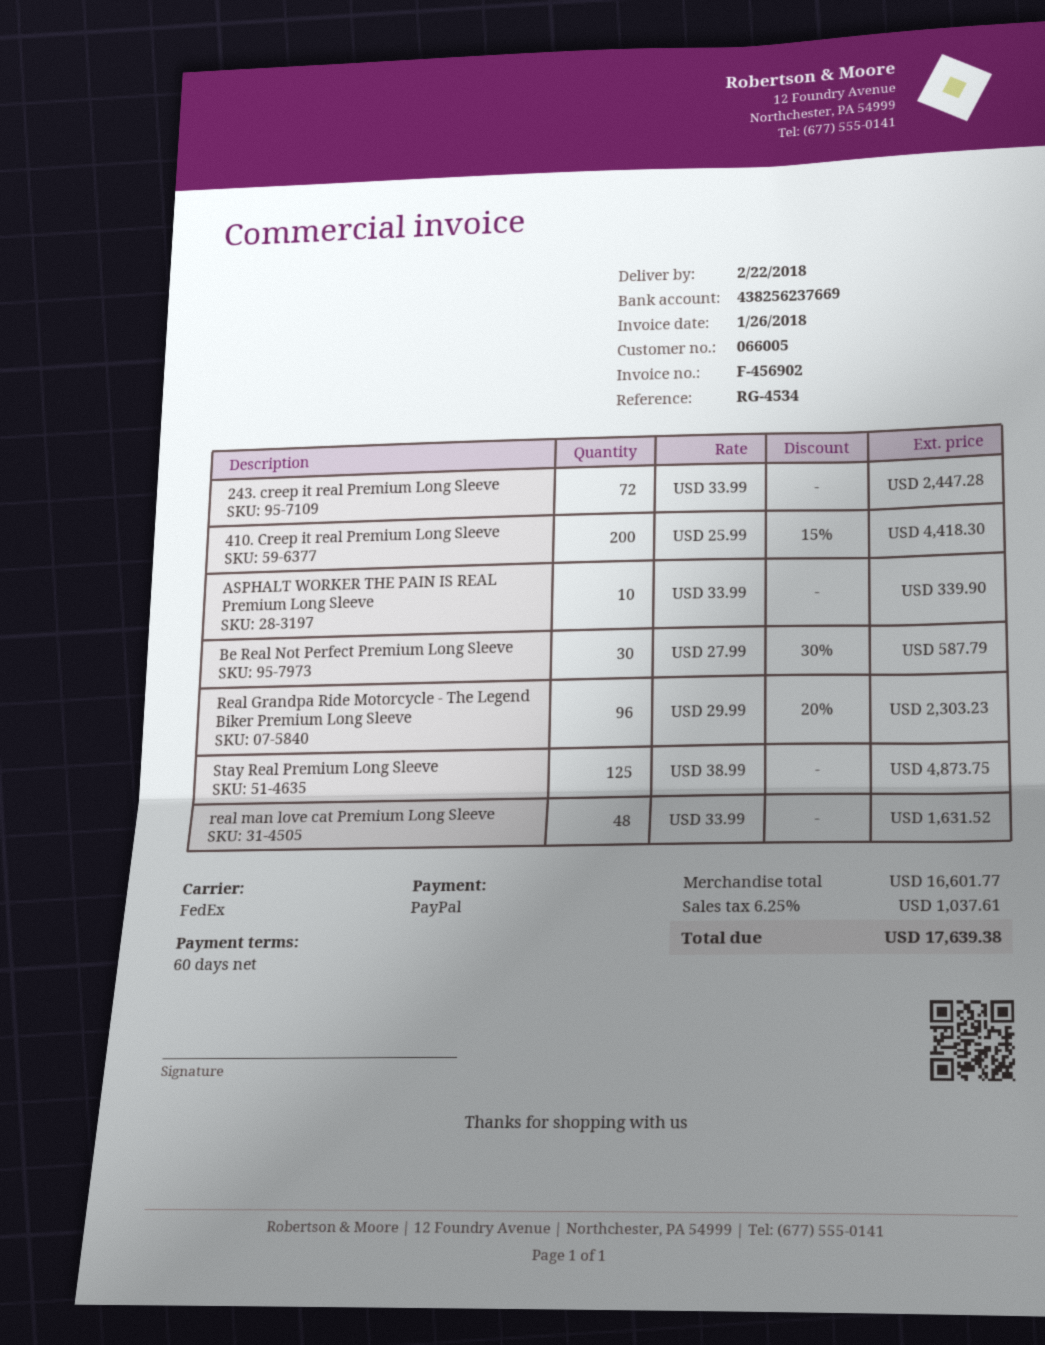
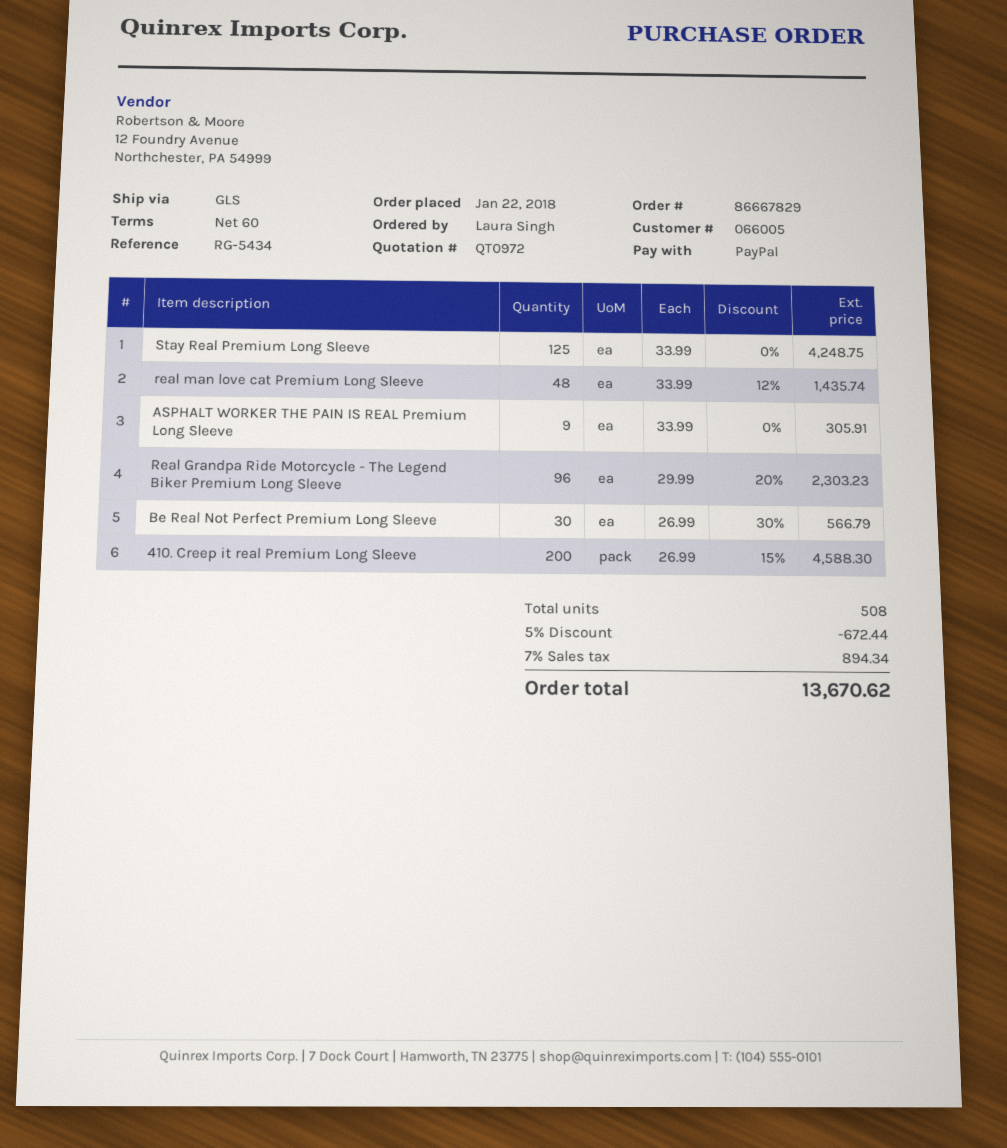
reference: RG-4534 -> RG-5434
shipping method: FedEx -> GLS
243. creep it real Premium Long Sleeve: 72 x 33.99 = 2447.28 -> none
410. Creep it real Premium Long Sleeve: 200 x 25.99 - 15% = 4418.30 -> 200 x 26.99 - 15% = 4588.30
ASPHALT WORKER THE PAIN IS REAL Premium Long Sleeve: 10 x 33.99 = 339.90 -> 9 x 33.99 = 305.91
Be Real Not Perfect Premium Long Sleeve: 30 x 27.99 - 30% = 587.79 -> 30 x 26.99 - 30% = 566.79
Stay Real Premium Long Sleeve: 125 x 38.99 = 4873.75 -> 125 x 33.99 = 4248.75
real man love cat Premium Long Sleeve: 48 x 33.99 = 1631.52 -> 48 x 33.99 - 12% = 1435.74
discount: none -> 5% = 672.44
tax: 6.25% = 1037.61 -> 7% = 894.34
total: 17639.38 -> 13670.62

